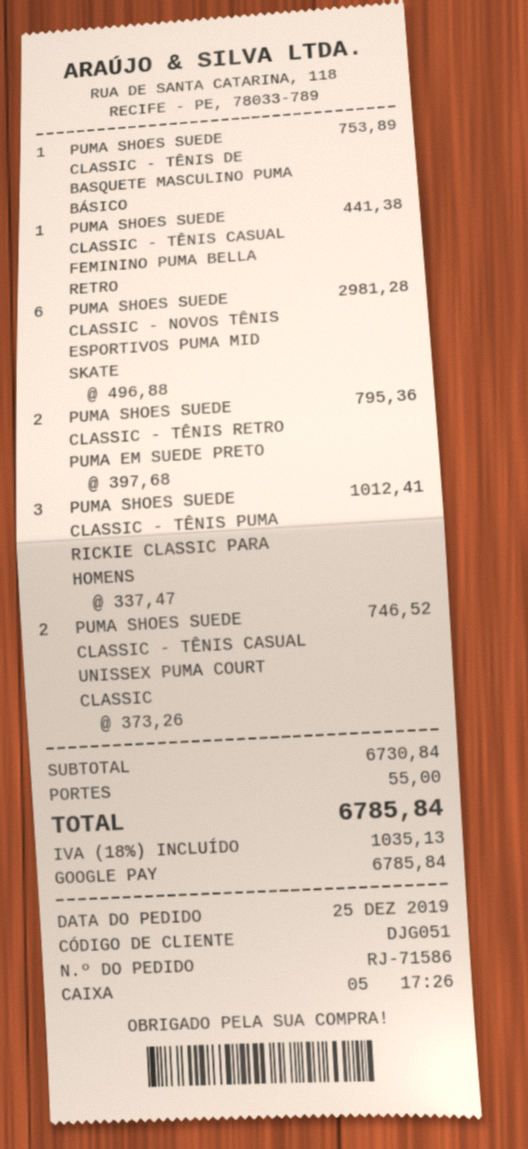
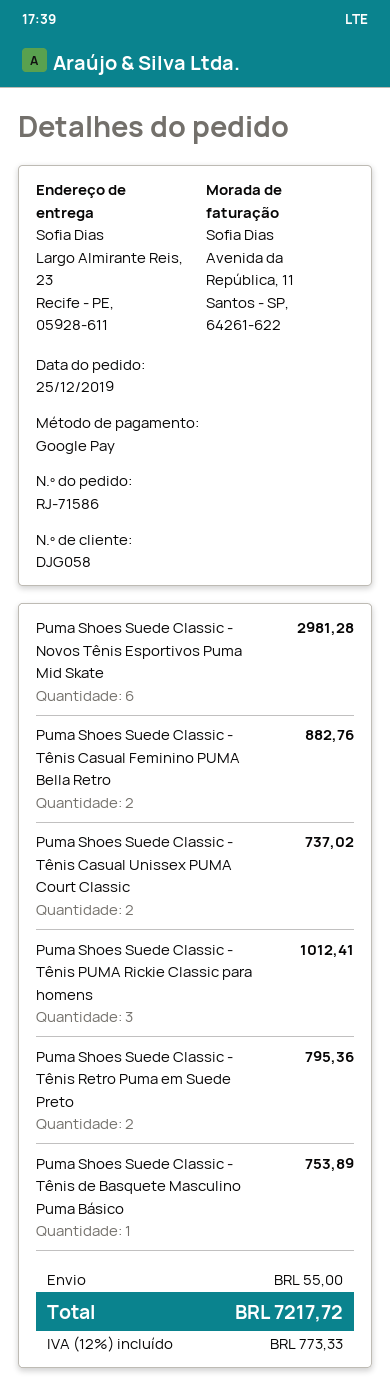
customer number: DJG051 -> DJG058
PUMA SHOES SUEDE CLASSIC - TÊNIS CASUAL FEMININO PUMA BELLA RETRO: 1 for 441.38 -> 2 for 882.76
PUMA SHOES SUEDE CLASSIC - TÊNIS CASUAL UNISSEX PUMA COURT CLASSIC: 2 for 746.52 -> 2 for 737.02
tax: 18% = 1035.13 -> 12% = 773.33
total: 6785.84 -> 7217.72

